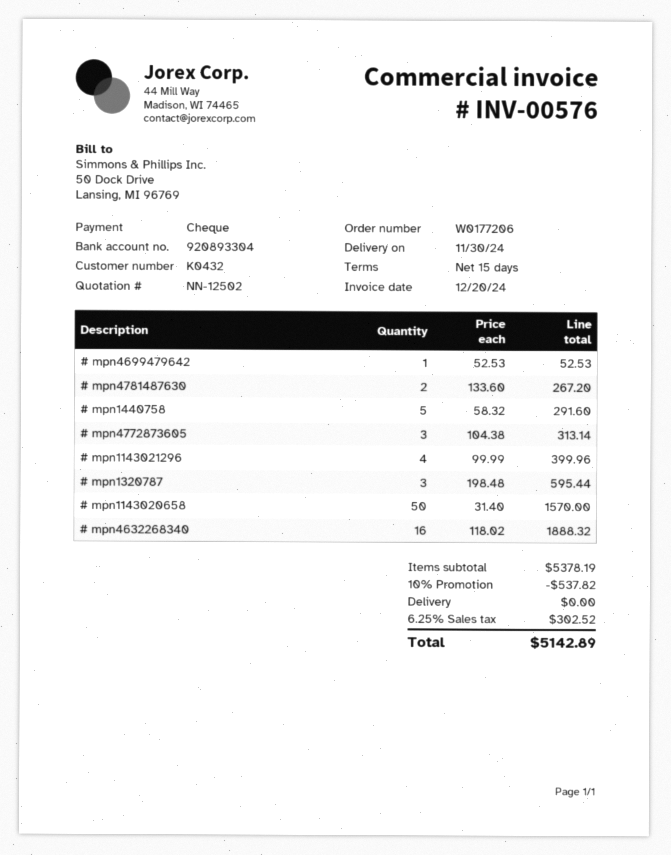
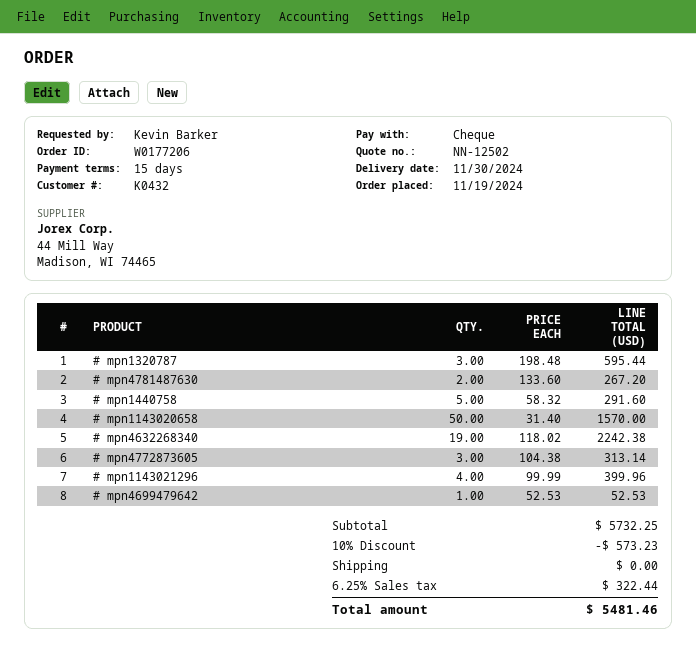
# mpn4632268340: 16 x 118.02 = 1888.32 -> 19 x 118.02 = 2242.38
subtotal: 5378.19 -> 5732.25
discount: 10% = 537.82 -> 10% = 573.23
tax: 6.25% = 302.52 -> 6.25% = 322.44
total: 5142.89 -> 5481.46

